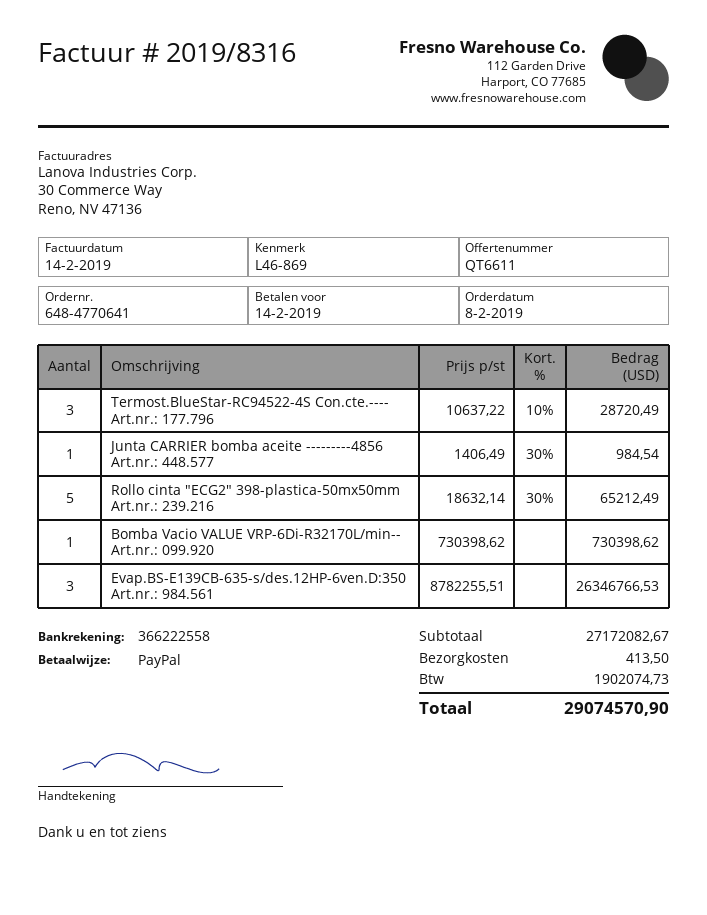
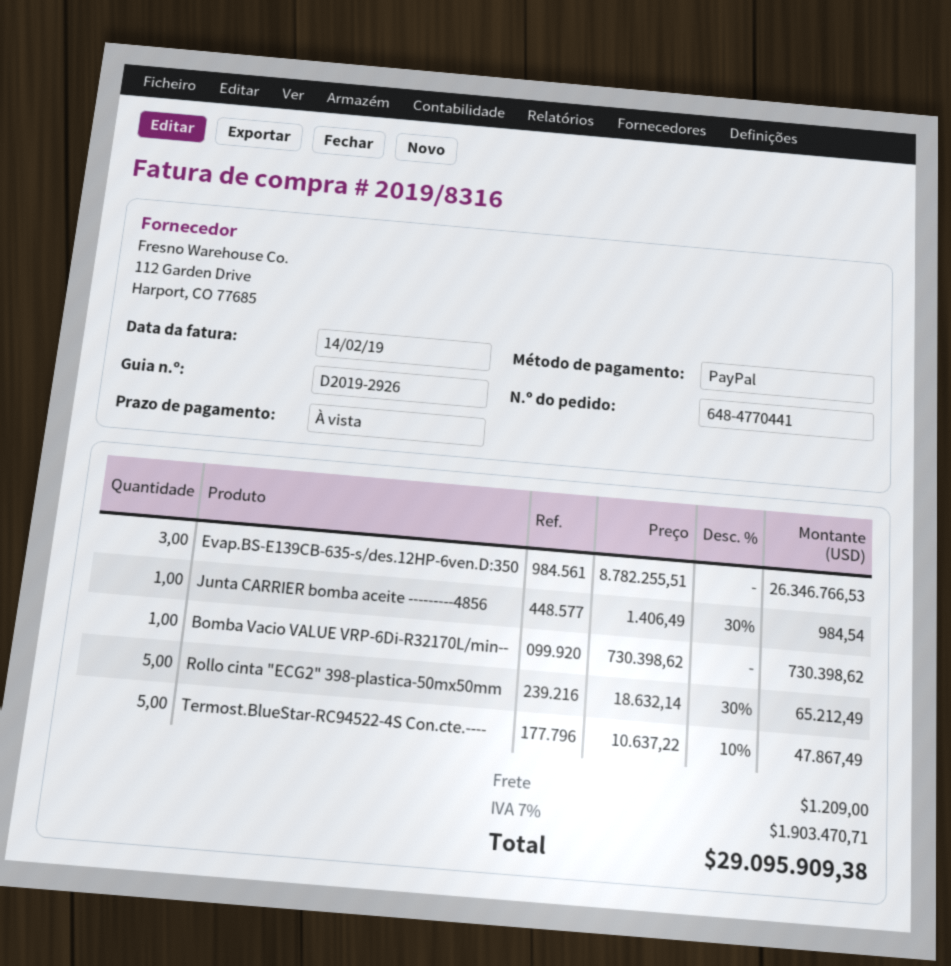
order number: 648-4770641 -> 648-4770441
Termost.BlueStar-RC94522-4S Con.cte.----: 3 x 10637.22 - 10% = 28720.49 -> 5 x 10637.22 - 10% = 47867.49
shipping: 413.50 -> 1209.00
tax: 1902074.73 -> 1903470.71
total: 29074570.90 -> 29095909.38

